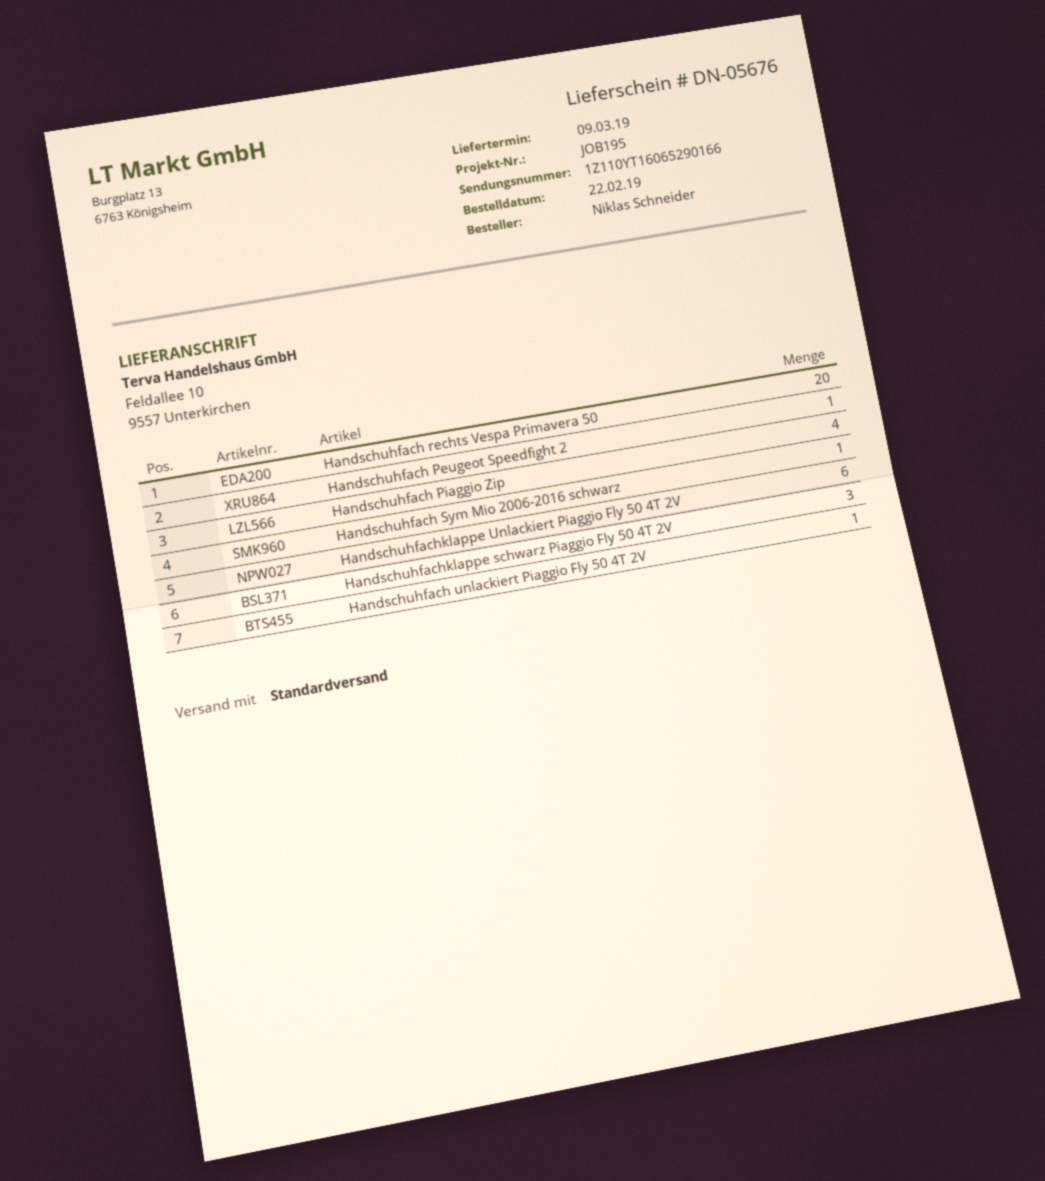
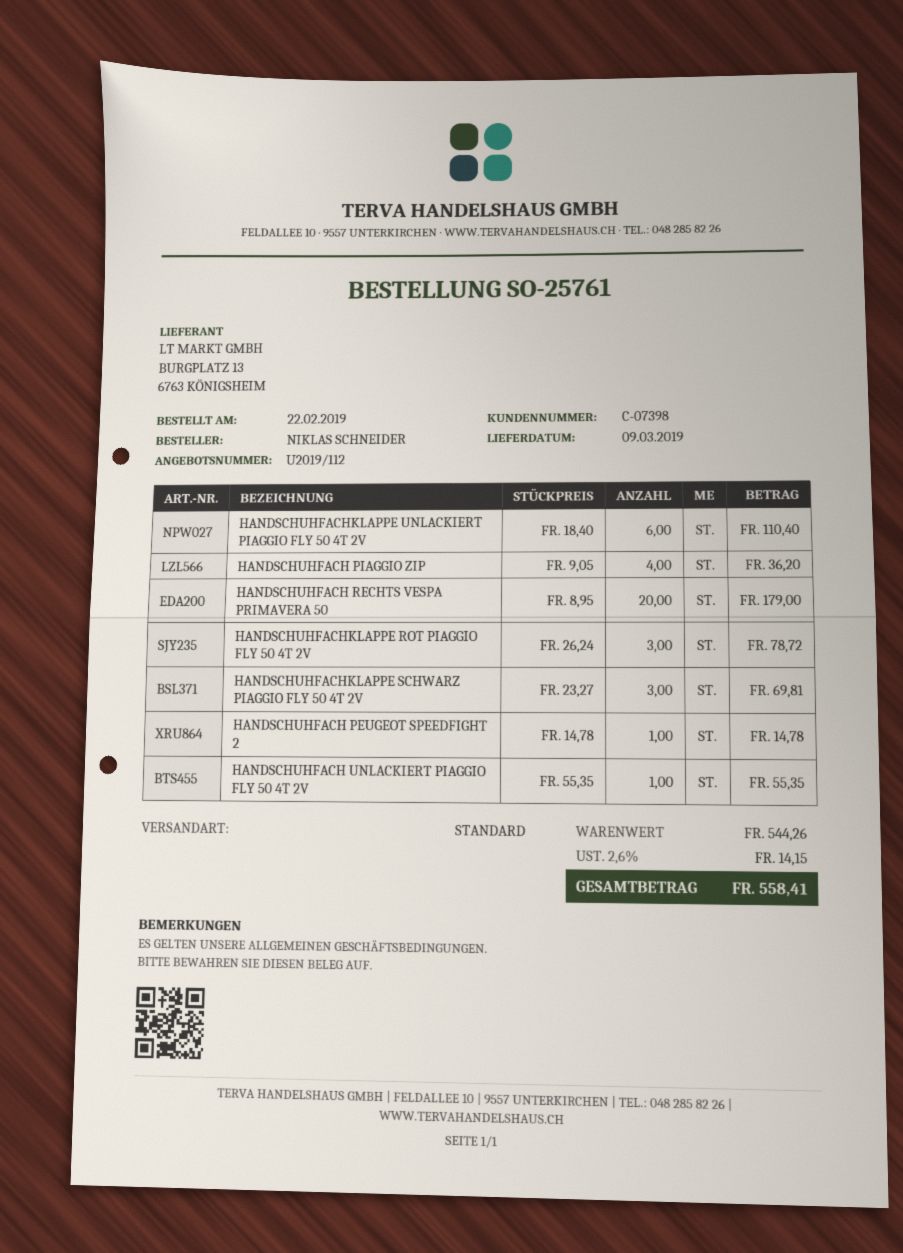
Handschuhfach Sym Mio 2006-2016 schwarz: 1 -> none
HANDSCHUHFACHKLAPPE ROT PIAGGIO FLY 50 4T 2V: none -> 3

